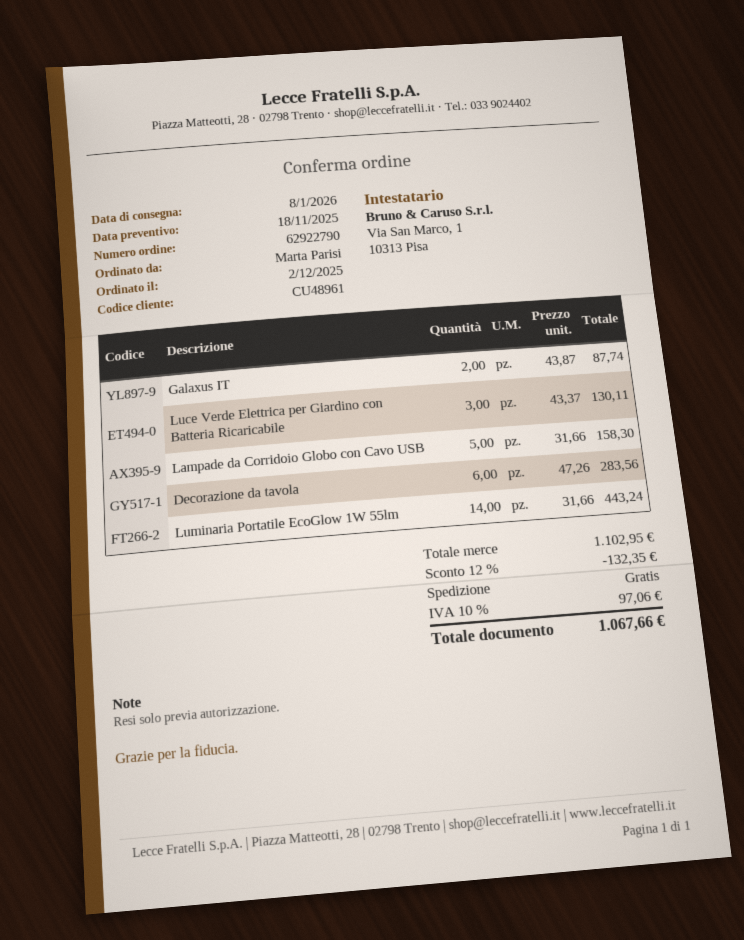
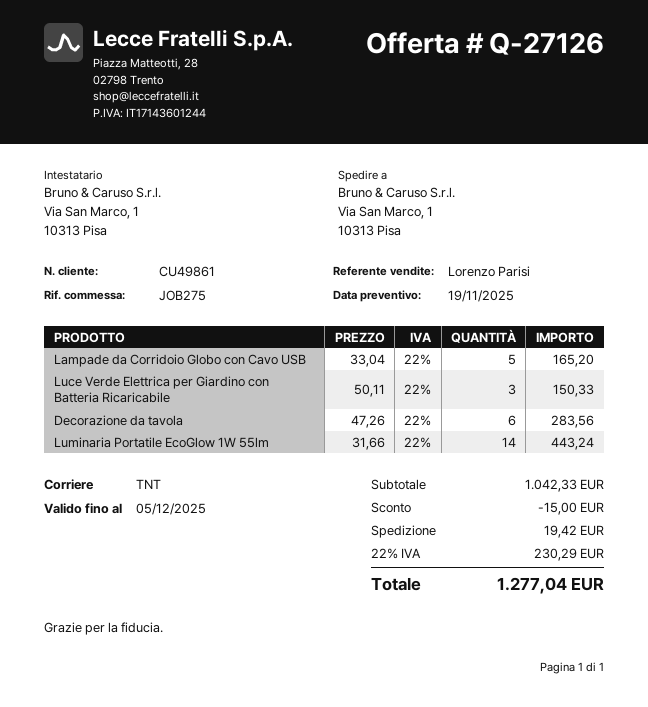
quote date: 2025-11-18 -> 2025-11-19
customer number: CU48961 -> CU49861
Galaxus IT: 2 x 43.87 = 87.74 -> none
Luce Verde Elettrica per Giardino con Batteria Ricaricabile: 3 x 43.37 = 130.11 -> 3 x 50.11 = 150.33
Lampade da Corridoio Globo con Cavo USB: 5 x 31.66 = 158.30 -> 5 x 33.04 = 165.20
subtotal: 1102.95 -> 1042.33
discount: 132.35 -> 15.00
shipping: 0.00 -> 19.42
tax: 10% = 97.06 -> 22% = 230.29
total: 1067.66 -> 1277.04

